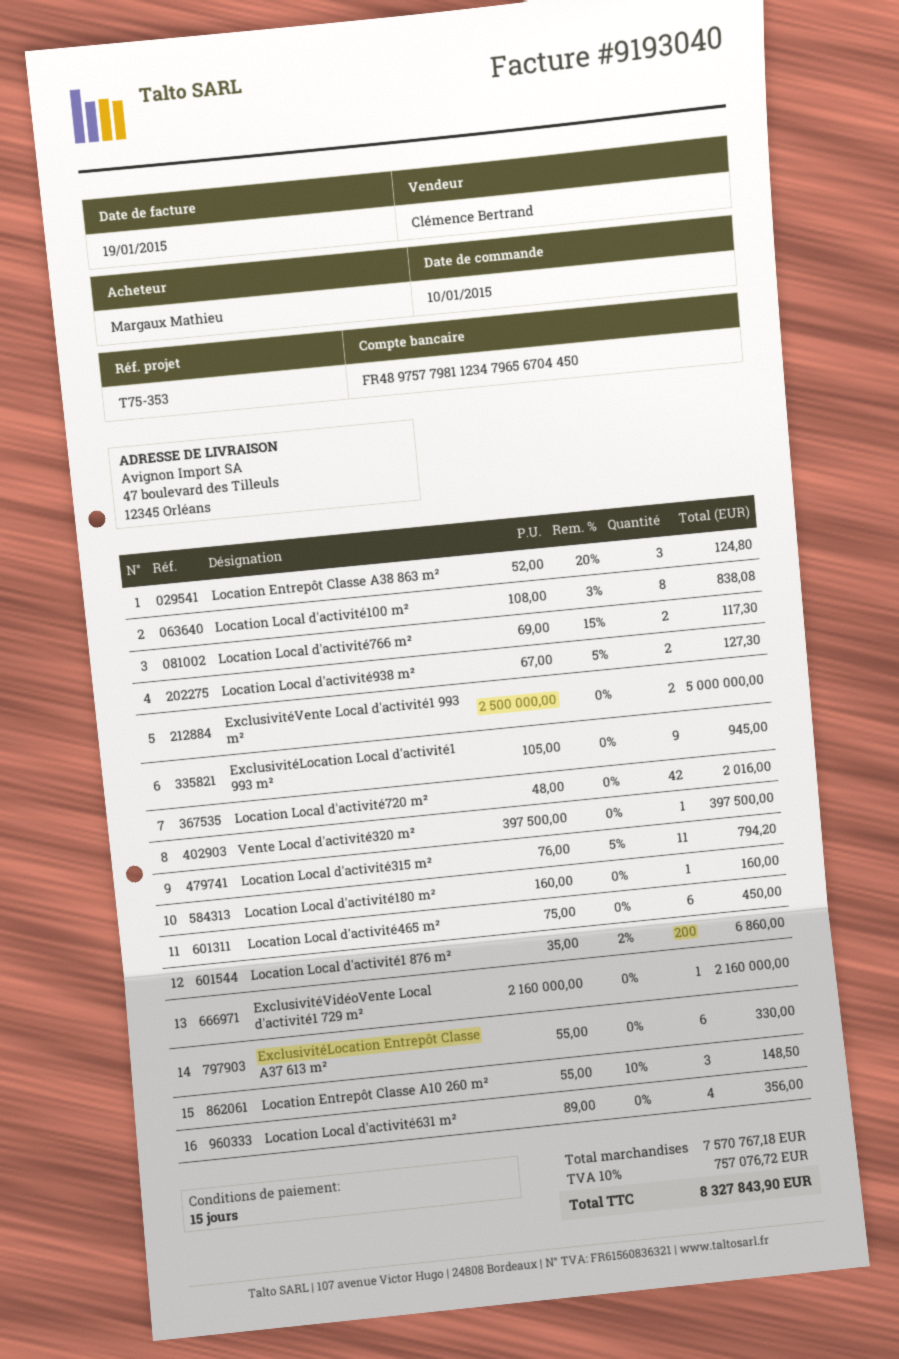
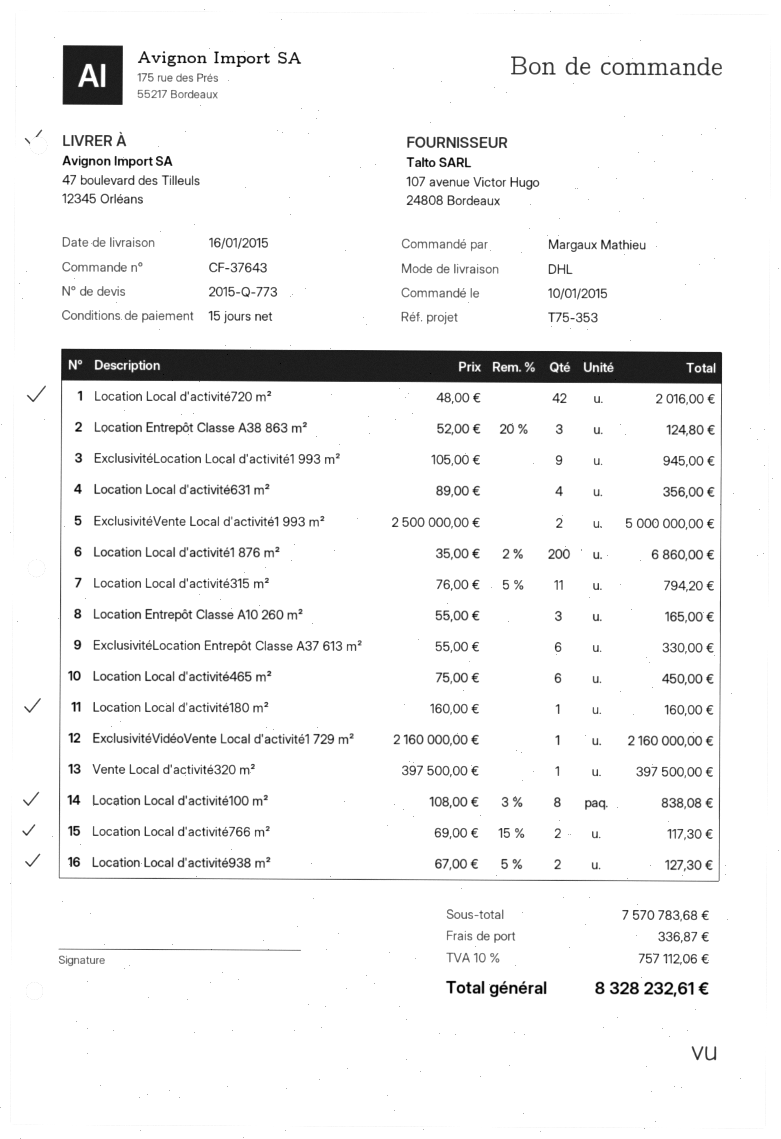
Location Entrepôt Classe A10 260 m²: 3 x 55.00 - 10% = 148.50 -> 3 x 55.00 = 165.00
subtotal: 7570767.18 -> 7570783.68
shipping: none -> 336.87
tax: 10% = 757076.72 -> 10% = 757112.06
total: 8327843.90 -> 8328232.61

